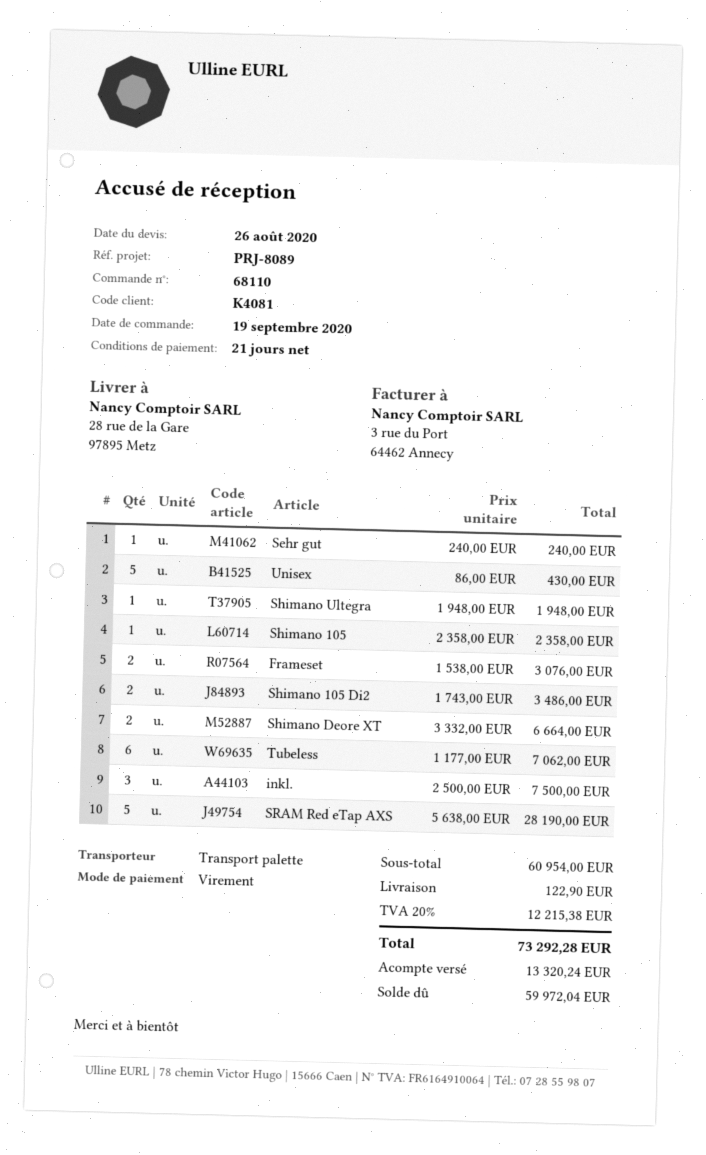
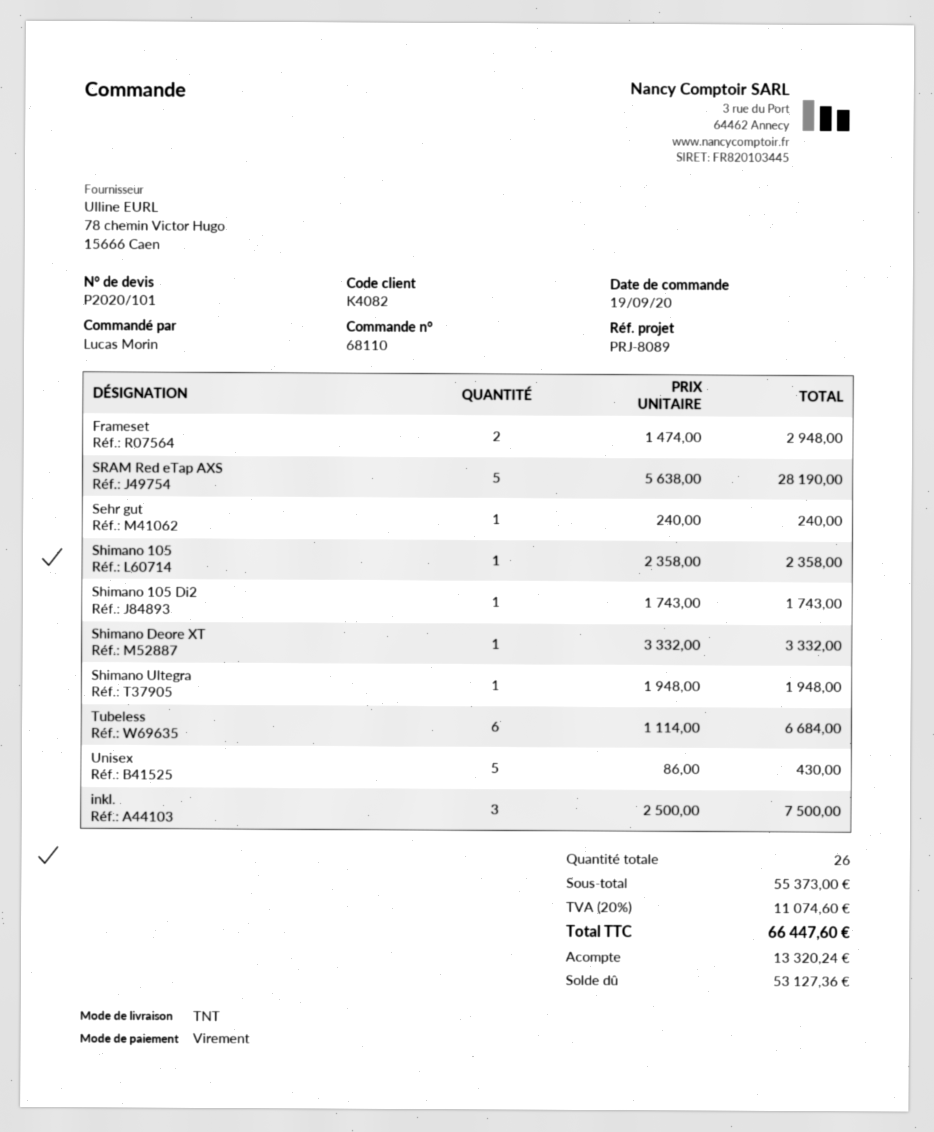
customer number: K4081 -> K4082
shipping method: pallet freight -> TNT
Frameset: 2 x 1538.00 = 3076.00 -> 2 x 1474.00 = 2948.00
Shimano 105 Di2: 2 x 1743.00 = 3486.00 -> 1 x 1743.00 = 1743.00
Shimano Deore XT: 2 x 3332.00 = 6664.00 -> 1 x 3332.00 = 3332.00
Tubeless: 6 x 1177.00 = 7062.00 -> 6 x 1114.00 = 6684.00
subtotal: 60954.00 -> 55373.00
shipping: 122.90 -> none
tax: 20% = 12215.38 -> 20% = 11074.60
total: 73292.28 -> 66447.60
balance: 59972.04 -> 53127.36

